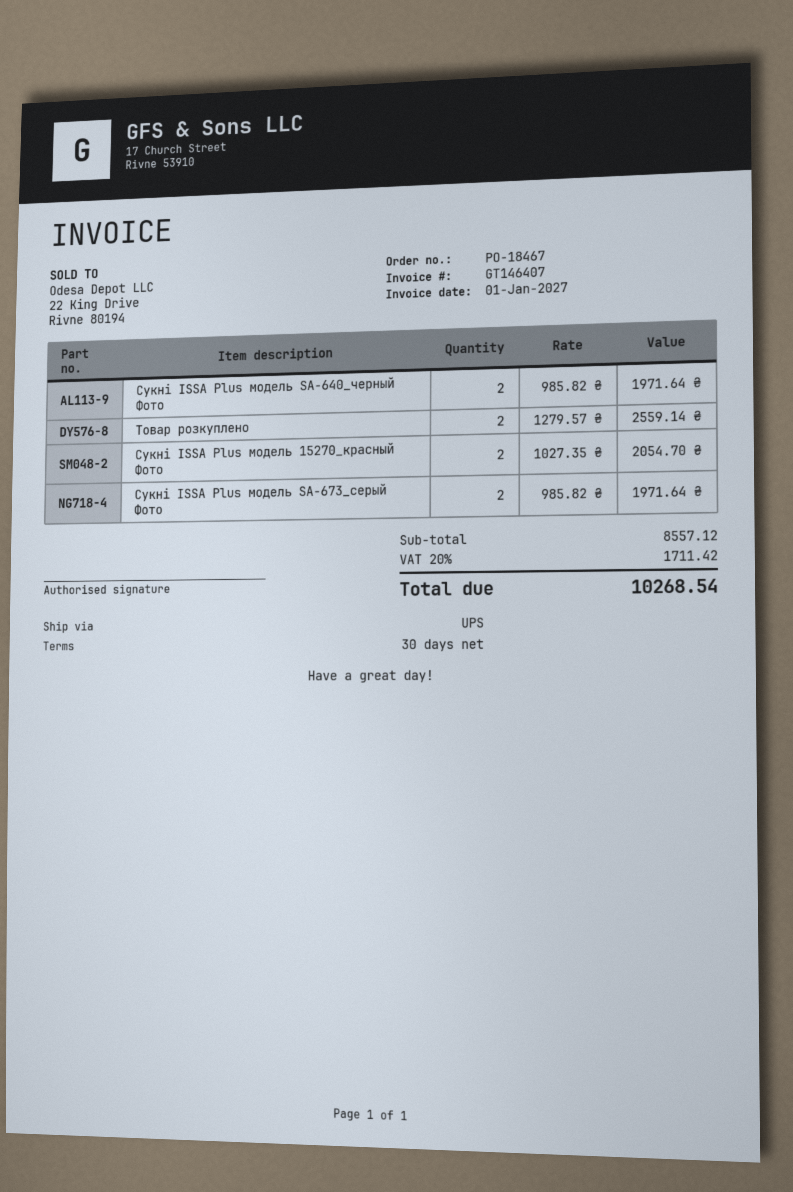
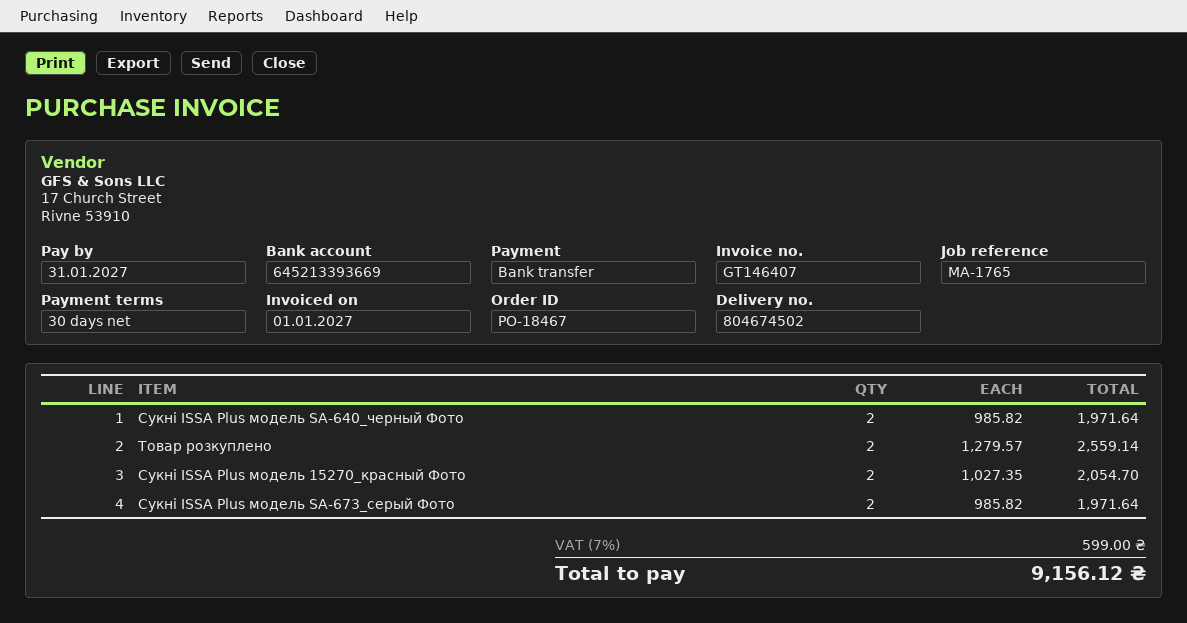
tax: 20% = 1711.42 -> 7% = 599.00
total: 10268.54 -> 9156.12

